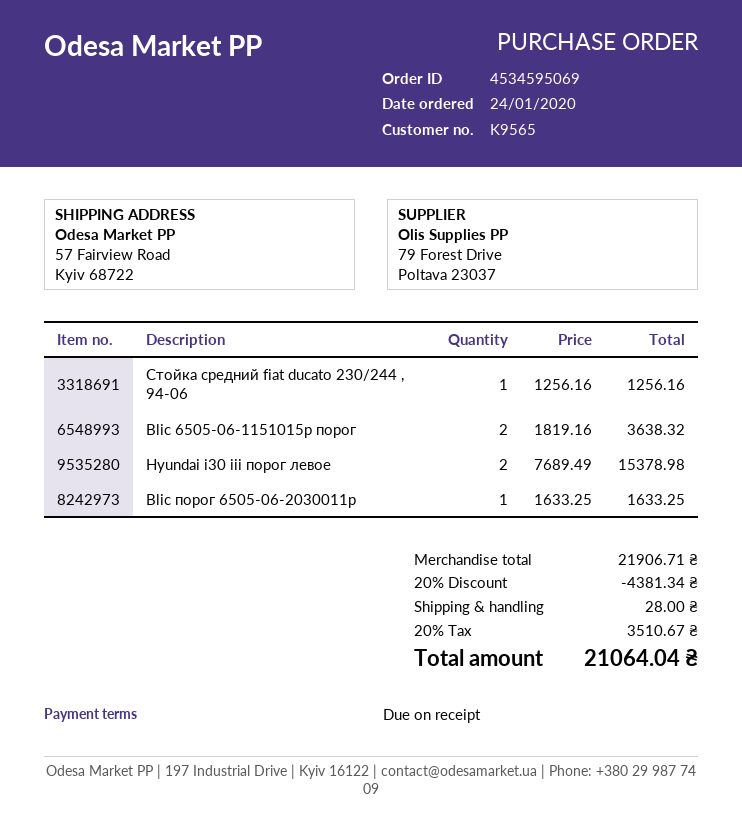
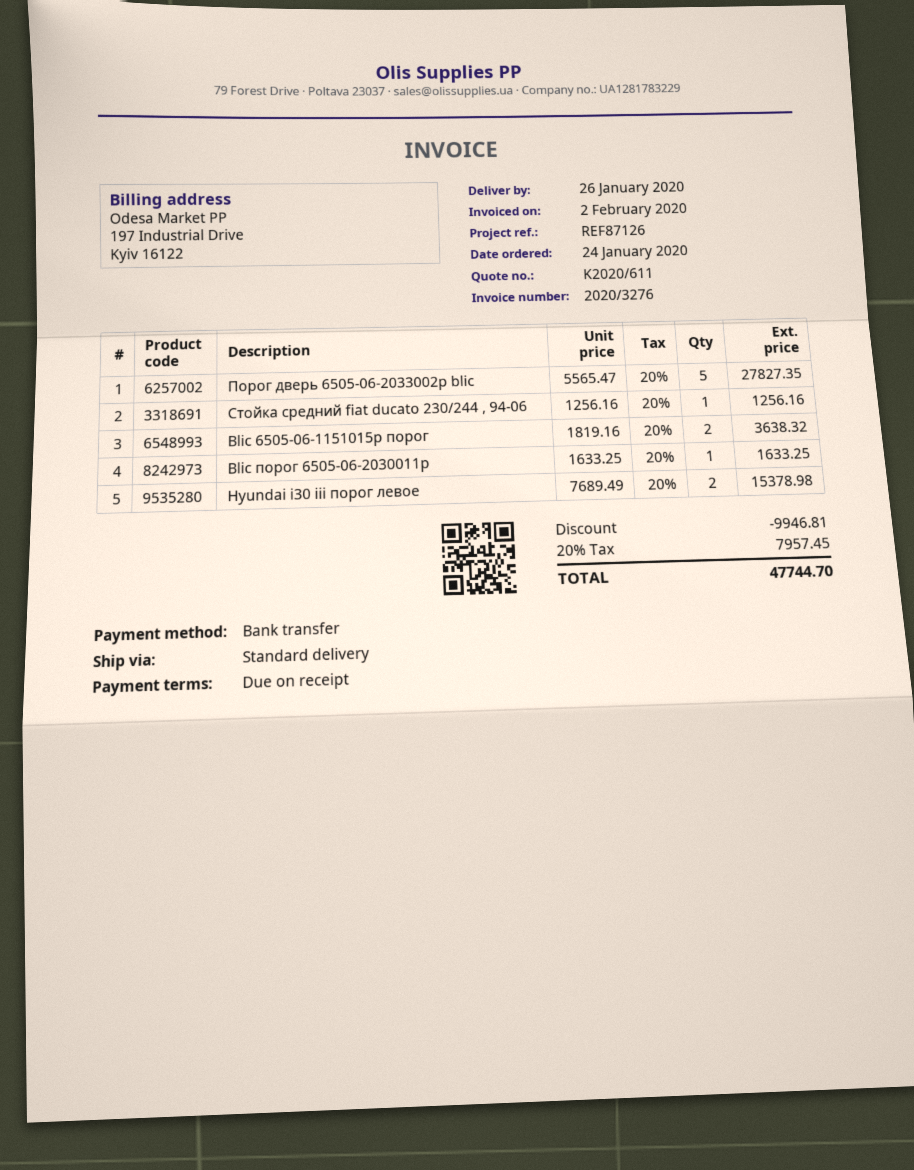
Порог дверь 6505-06-2033002p blic: none -> 5 x 5565.47 = 27827.35
discount: 4381.34 -> 9946.81
shipping: 28.00 -> none
tax: 20% = 3510.67 -> 20% = 7957.45
total: 21064.04 -> 47744.70

